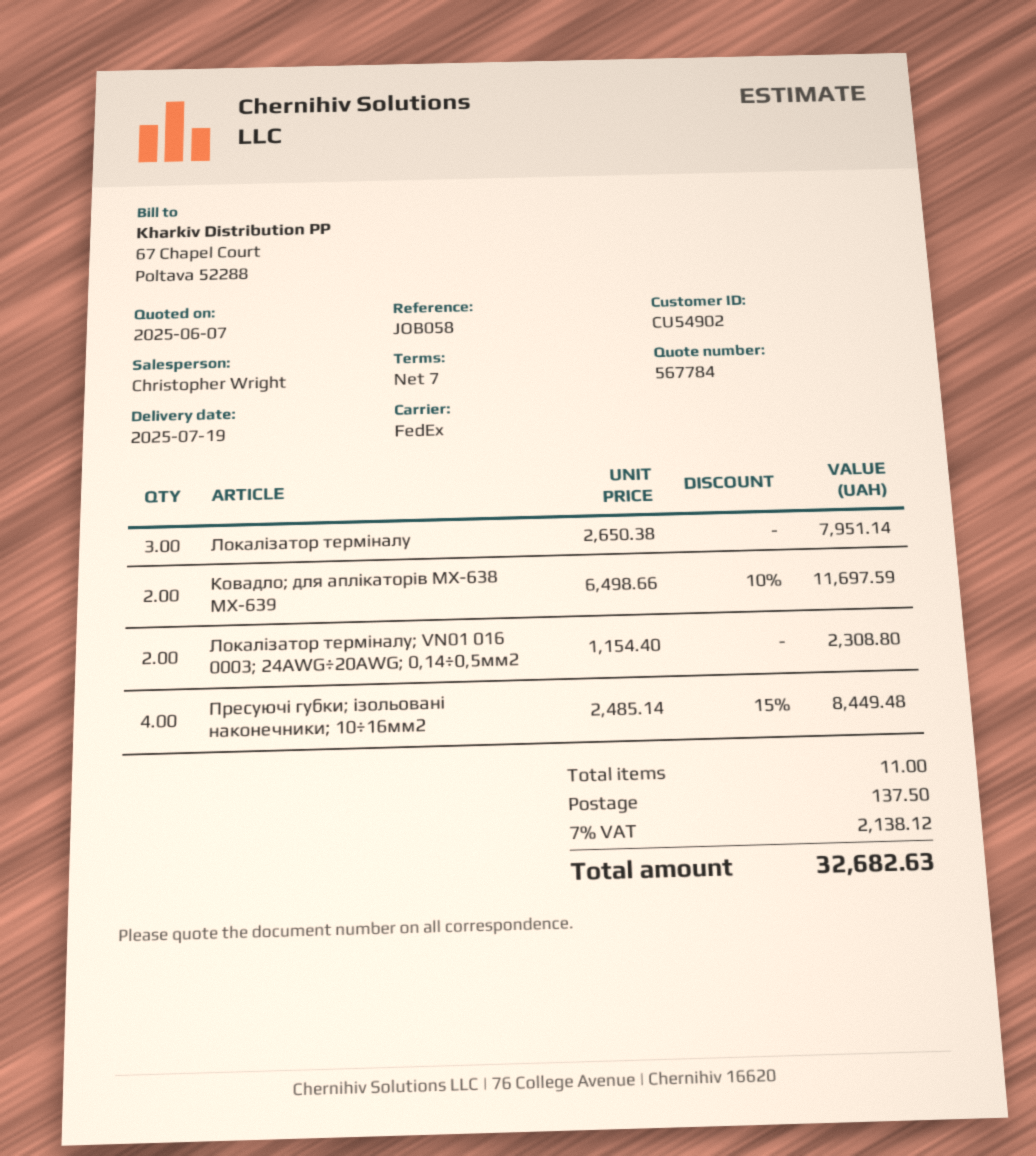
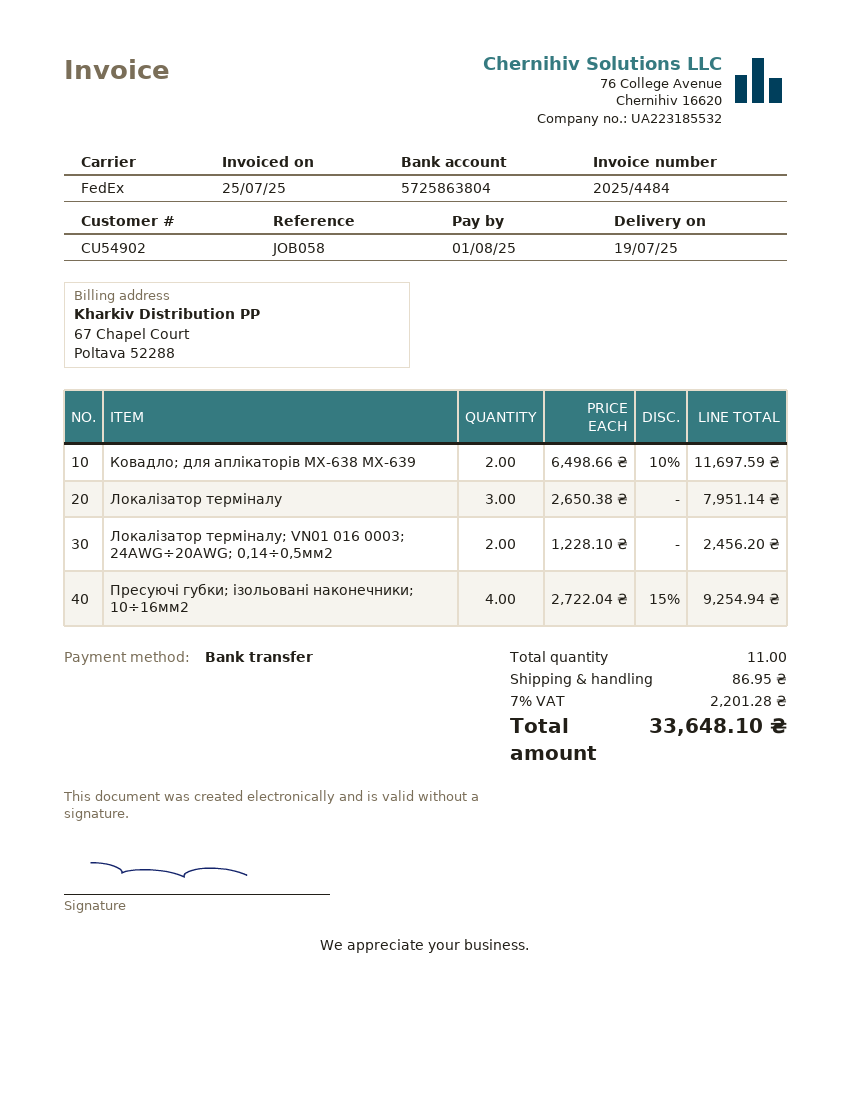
Локалізатор терміналу; VN01 016 0003; 24AWG÷20AWG; 0,14÷0,5мм2: 2 x 1154.40 = 2308.80 -> 2 x 1228.10 = 2456.20
Пресуючі губки; ізольовані наконечники; 10÷16мм2: 4 x 2485.14 - 15% = 8449.48 -> 4 x 2722.04 - 15% = 9254.94
shipping: 137.50 -> 86.95
tax: 7% = 2138.12 -> 7% = 2201.28
total: 32682.63 -> 33648.10

